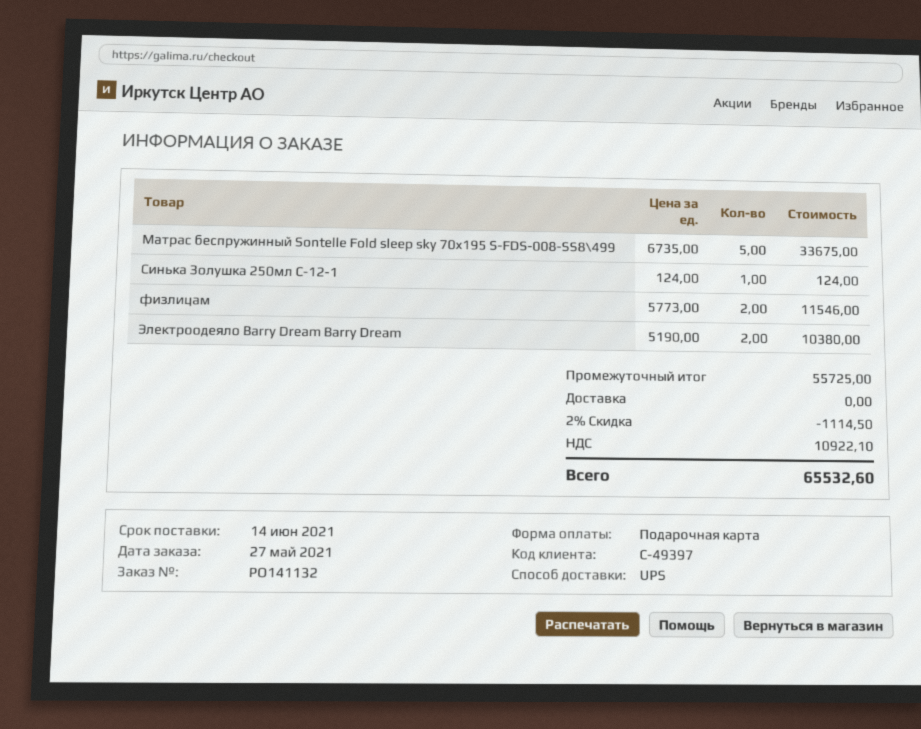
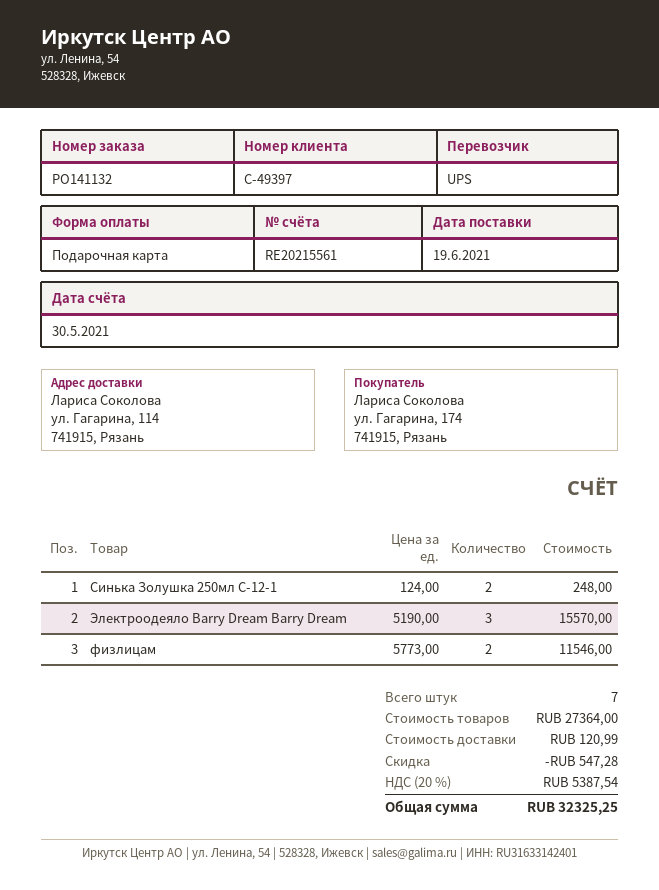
delivery date: 2021-06-14 -> 2021-06-19
Матрас беспружинный Sontelle Fold sleep sky 70x195 S-FDS-008-SS8\499: 5 x 6735.00 = 33675.00 -> none
Синька Золушка 250мл С-12-1: 1 x 124.00 = 124.00 -> 2 x 124.00 = 248.00
Электроодеяло Barry Dream Barry Dream: 2 x 5190.00 = 10380.00 -> 3 x 5190.00 = 15570.00
subtotal: 55725.00 -> 27364.00
discount: 1114.50 -> 547.28
shipping: 0.00 -> 120.99
tax: 10922.10 -> 5387.54
total: 65532.60 -> 32325.25

